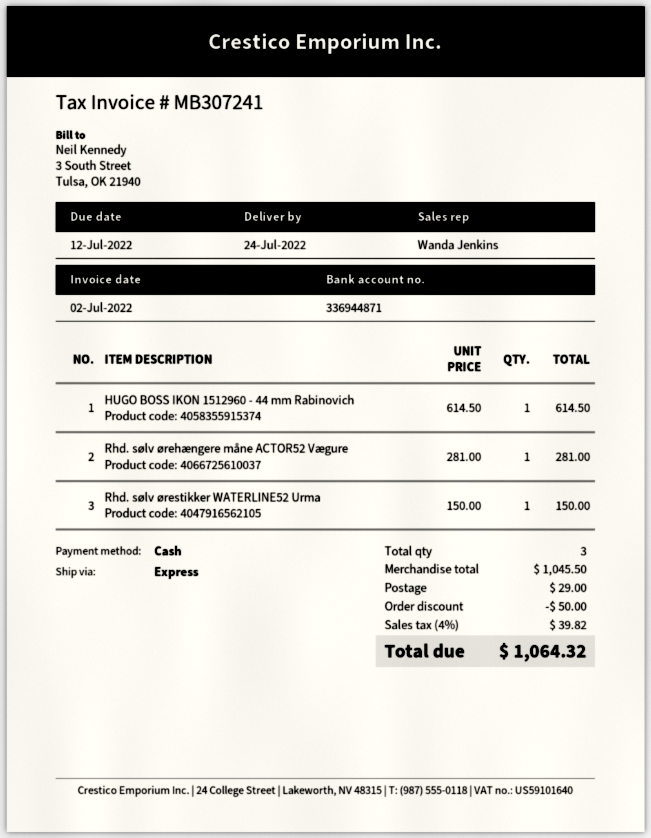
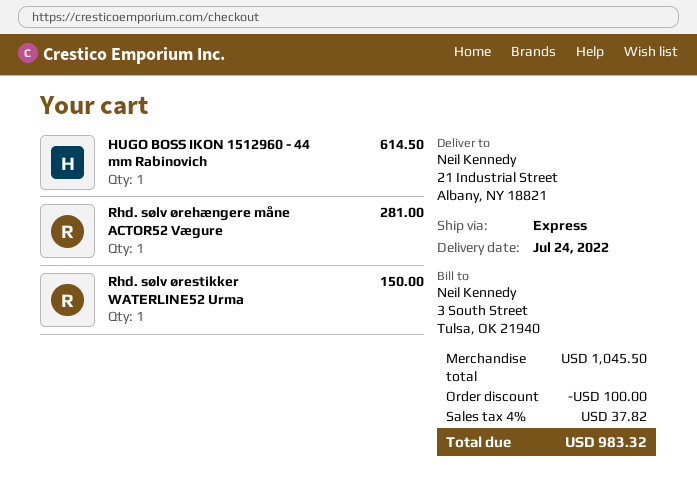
discount: 50.00 -> 100.00
shipping: 29.00 -> none
tax: 4% = 39.82 -> 4% = 37.82
total: 1064.32 -> 983.32

